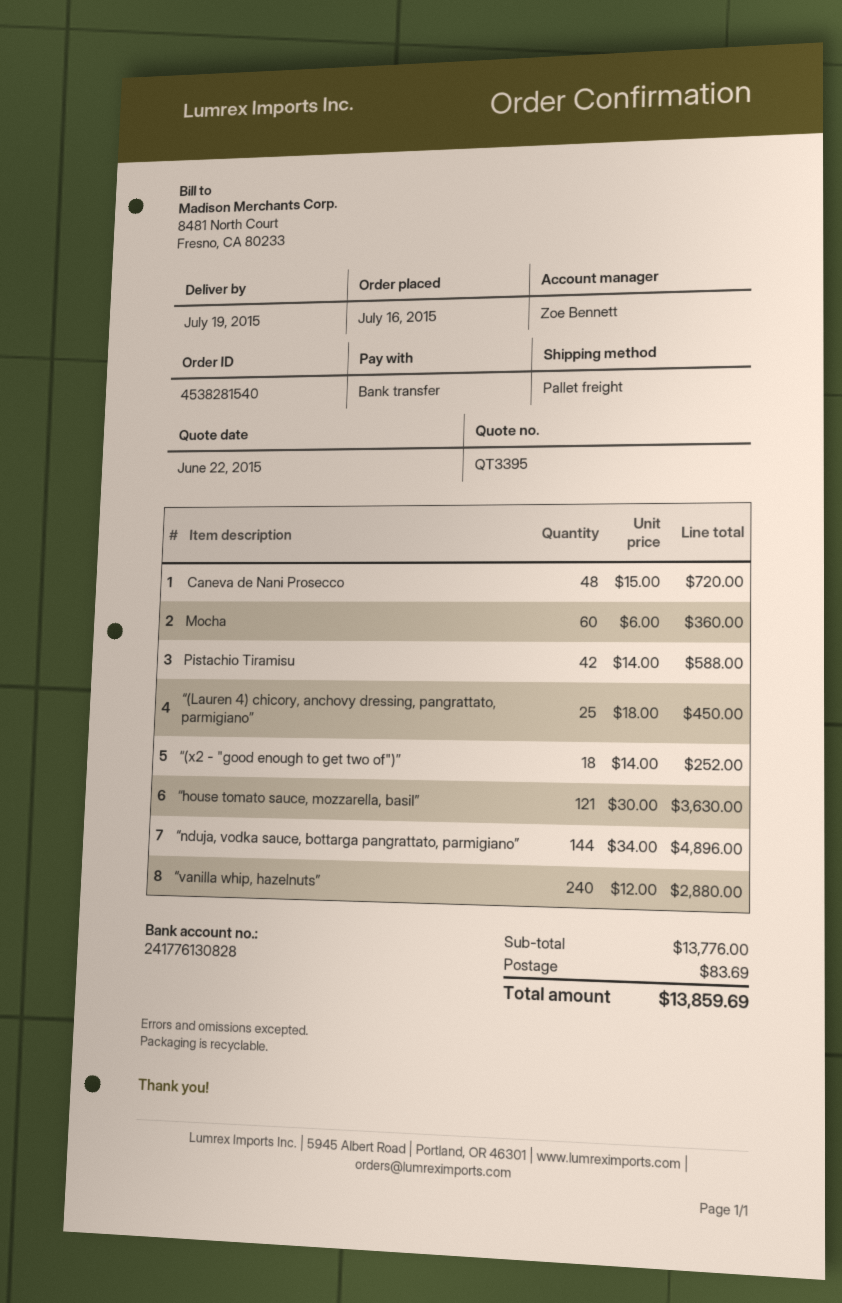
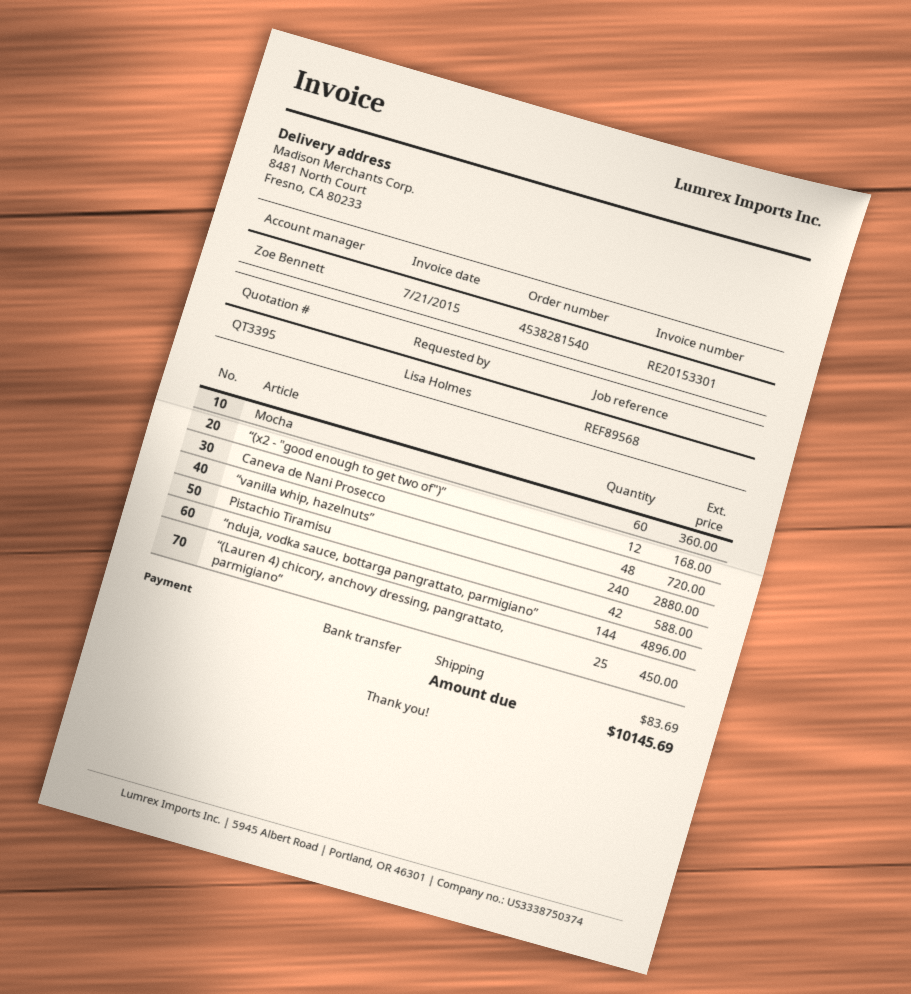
“(x2 - "good enough to get two of")”: 18 for 252.00 -> 12 for 168.00
“house tomato sauce, mozzarella, basil”: 121 for 3630.00 -> none
total: 13859.69 -> 10145.69

